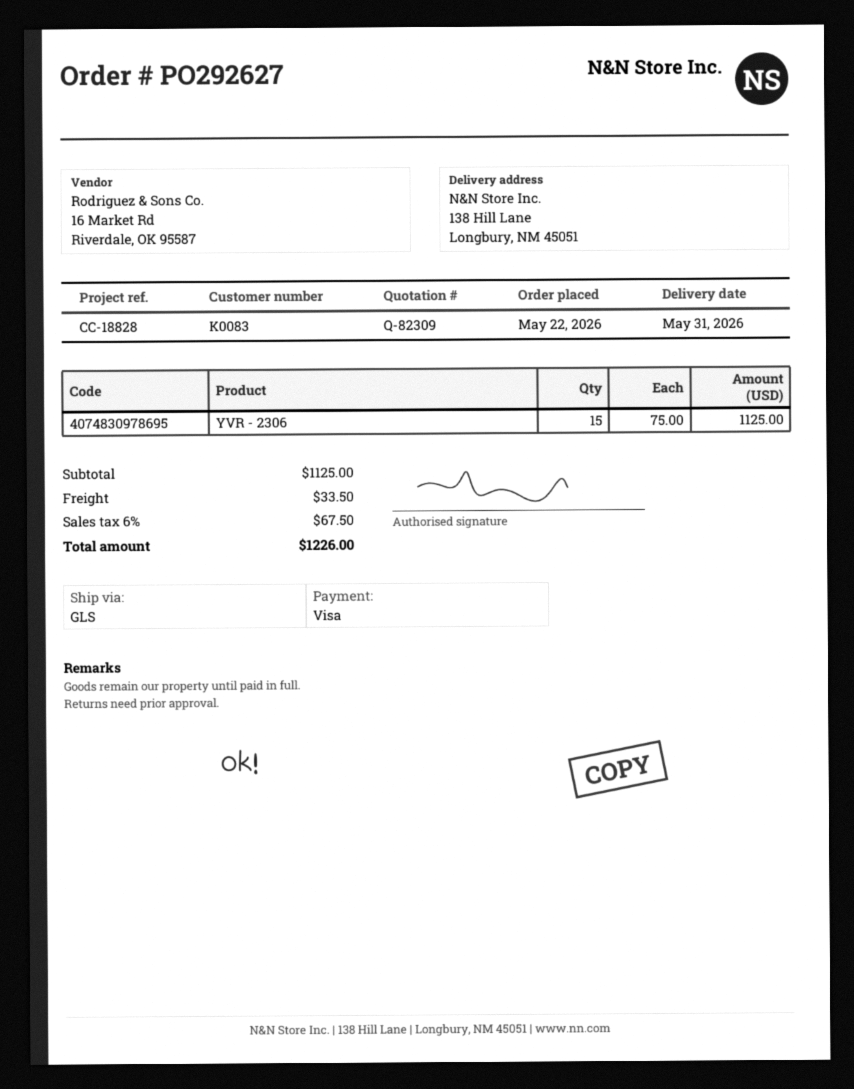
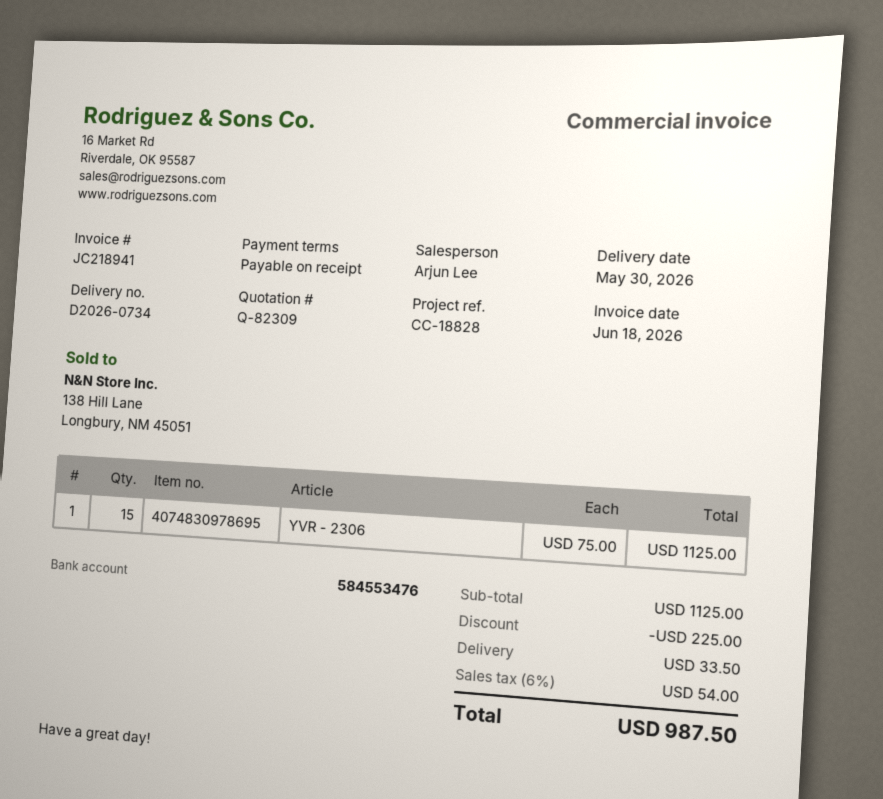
delivery date: 2026-05-31 -> 2026-05-30
discount: none -> 225.00
tax: 6% = 67.50 -> 6% = 54.00
total: 1226.00 -> 987.50

